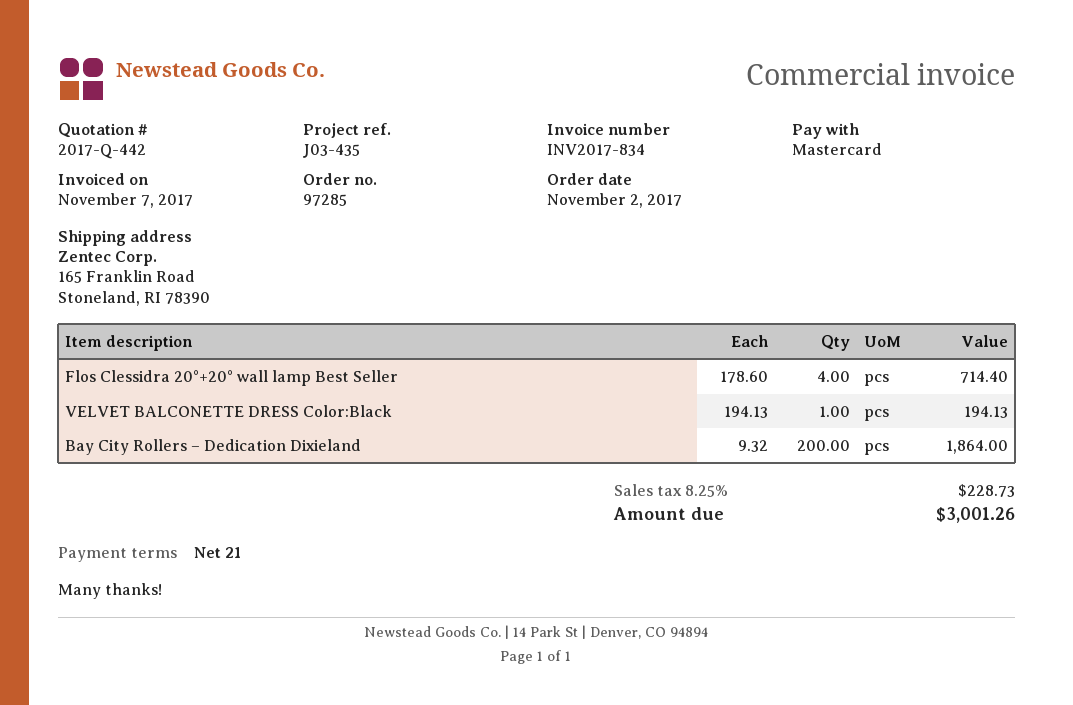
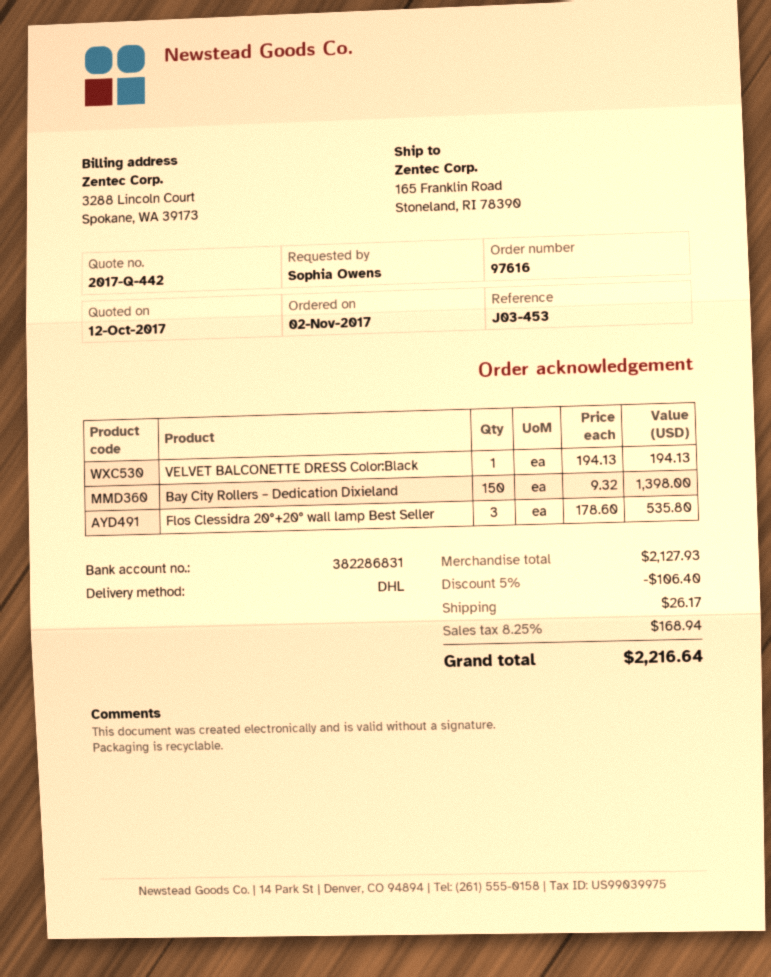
order number: 97285 -> 97616
reference: J03-435 -> J03-453
Flos Clessidra 20°+20° wall lamp Best Seller: 4 x 178.60 = 714.40 -> 3 x 178.60 = 535.80
Bay City Rollers – Dedication Dixieland: 200 x 9.32 = 1864.00 -> 150 x 9.32 = 1398.00
discount: none -> 5% = 106.40
shipping: none -> 26.17
tax: 8.25% = 228.73 -> 8.25% = 168.94
total: 3001.26 -> 2216.64

